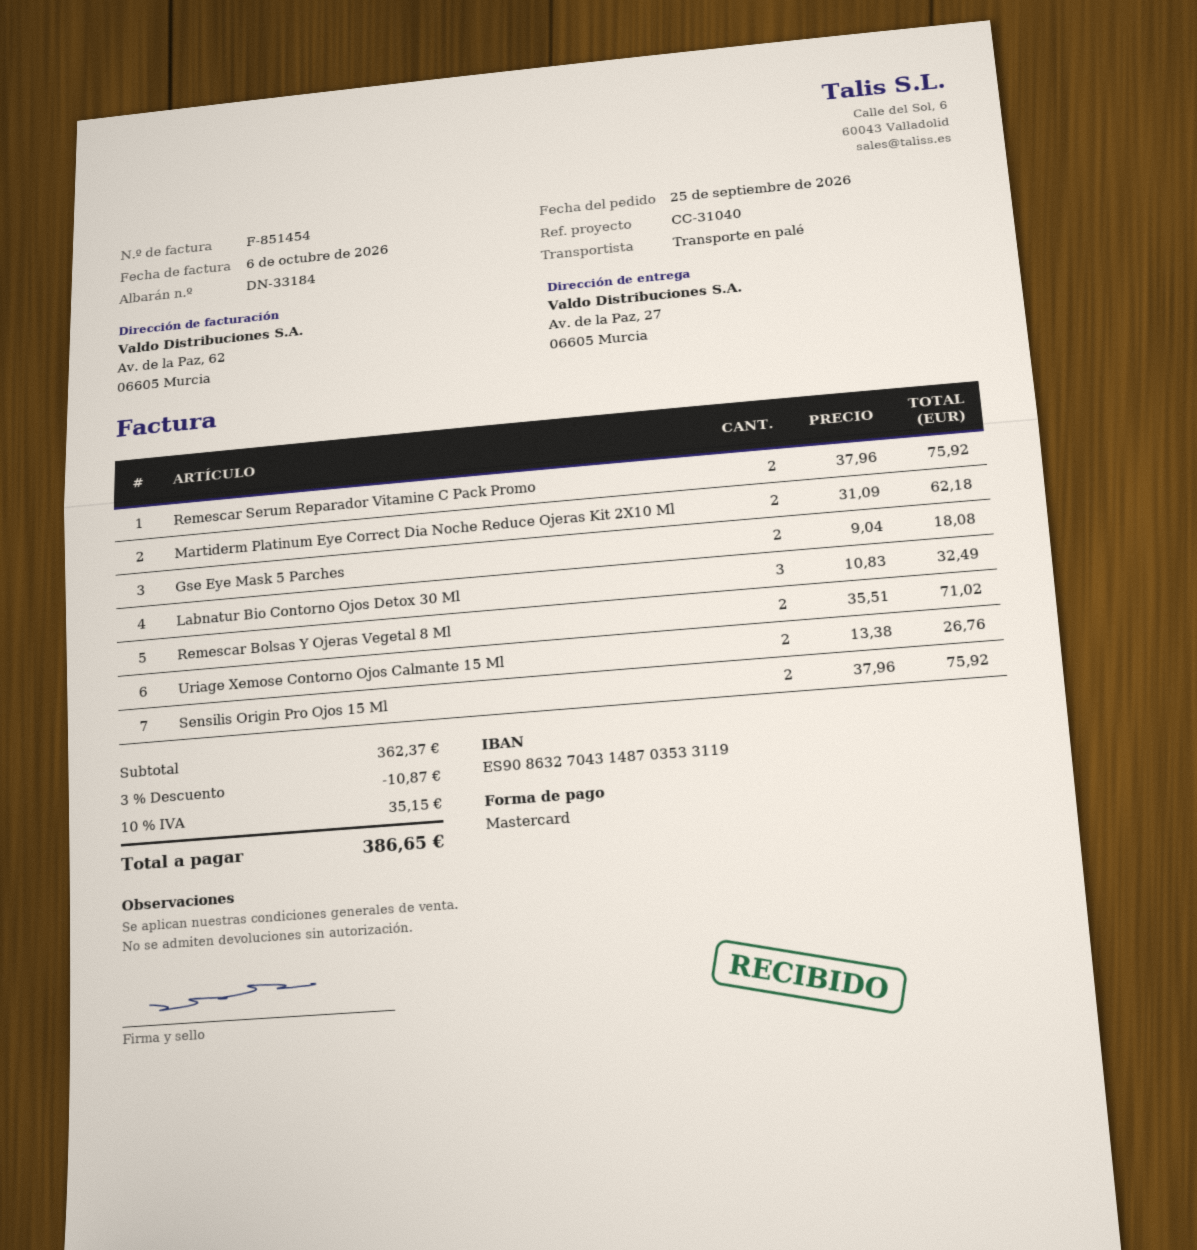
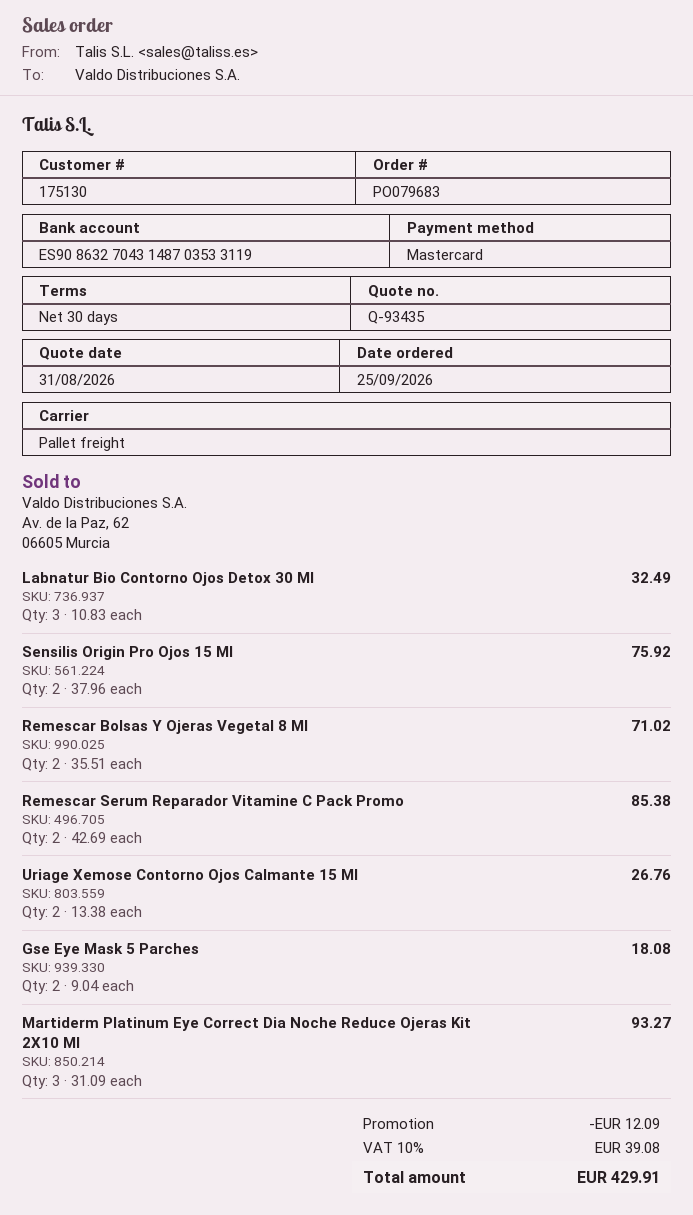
Remescar Serum Reparador Vitamine C Pack Promo: 2 x 37.96 = 75.92 -> 2 x 42.69 = 85.38
Martiderm Platinum Eye Correct Dia Noche Reduce Ojeras Kit 2X10 Ml: 2 x 31.09 = 62.18 -> 3 x 31.09 = 93.27
discount: 10.87 -> 12.09
tax: 10% = 35.15 -> 10% = 39.08
total: 386.65 -> 429.91

